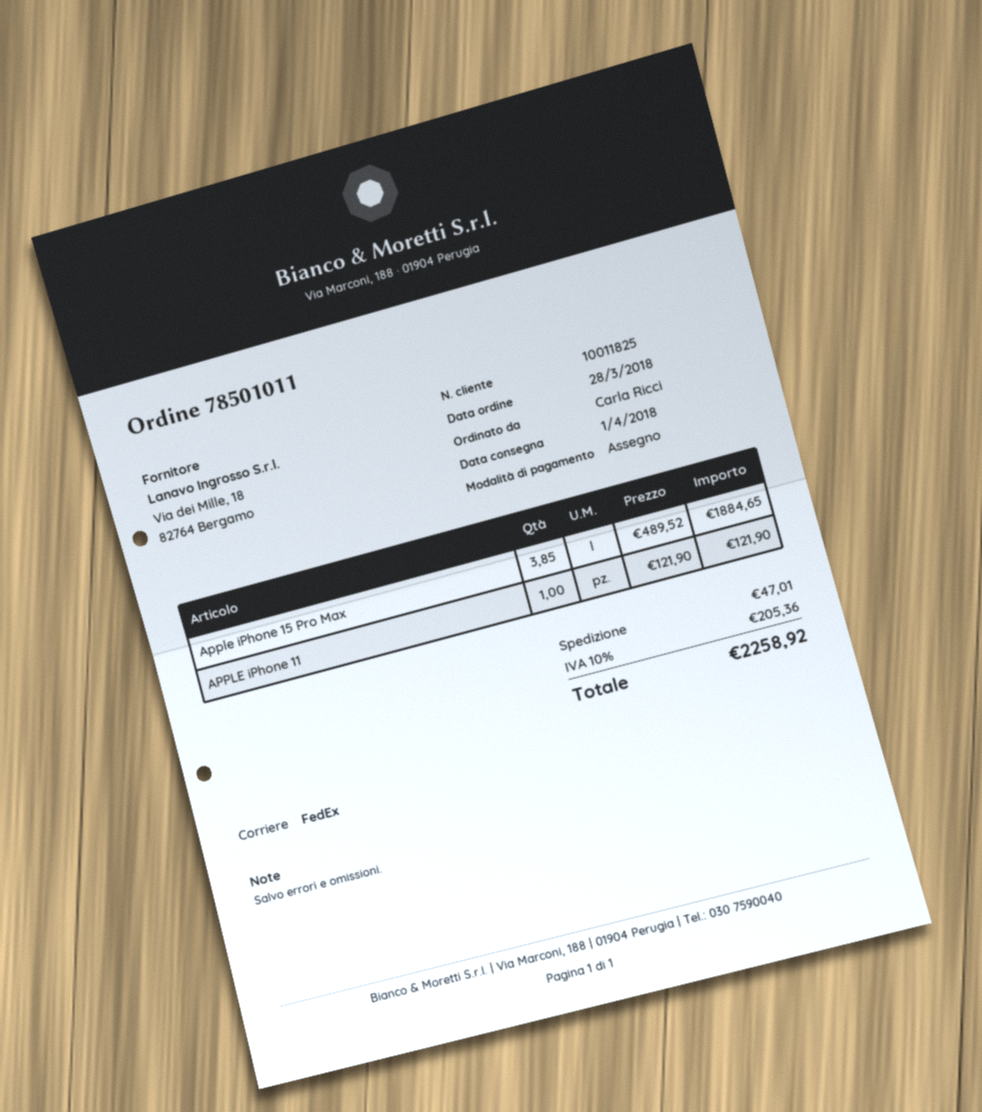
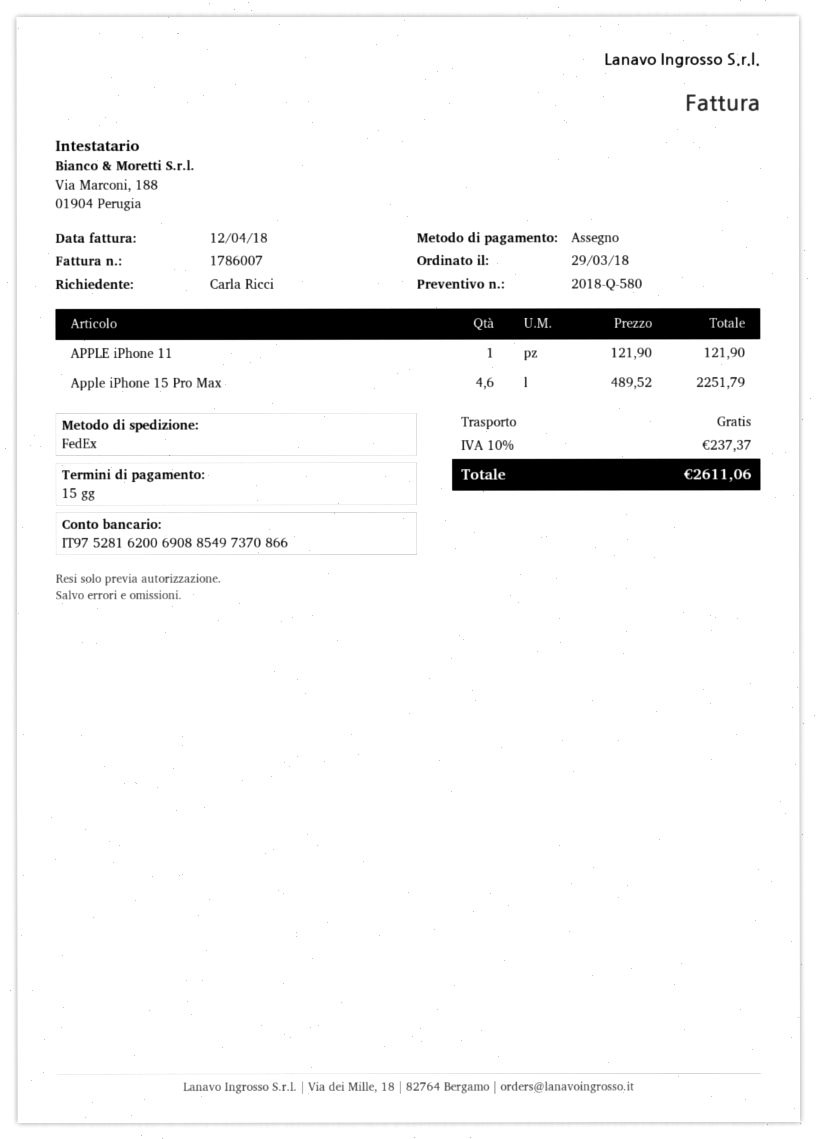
order date: 2018-03-28 -> 2018-03-29
Apple iPhone 15 Pro Max: 3.85 x 489.52 = 1884.65 -> 4.6 x 489.52 = 2251.79
shipping: 47.01 -> 0.00
tax: 10% = 205.36 -> 10% = 237.37
total: 2258.92 -> 2611.06

